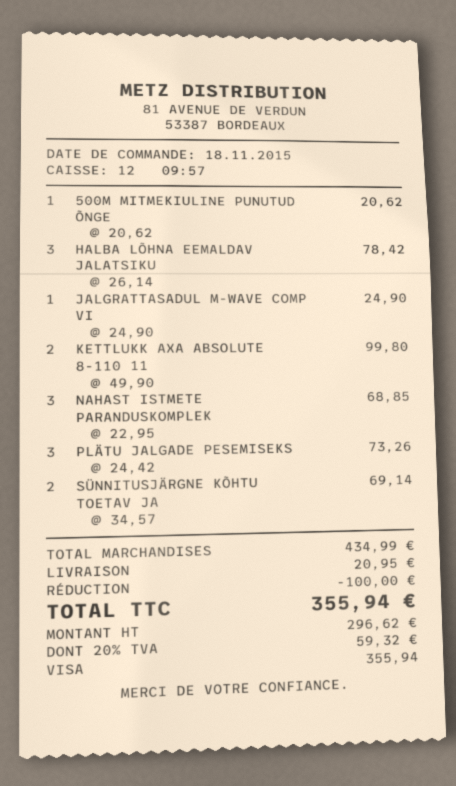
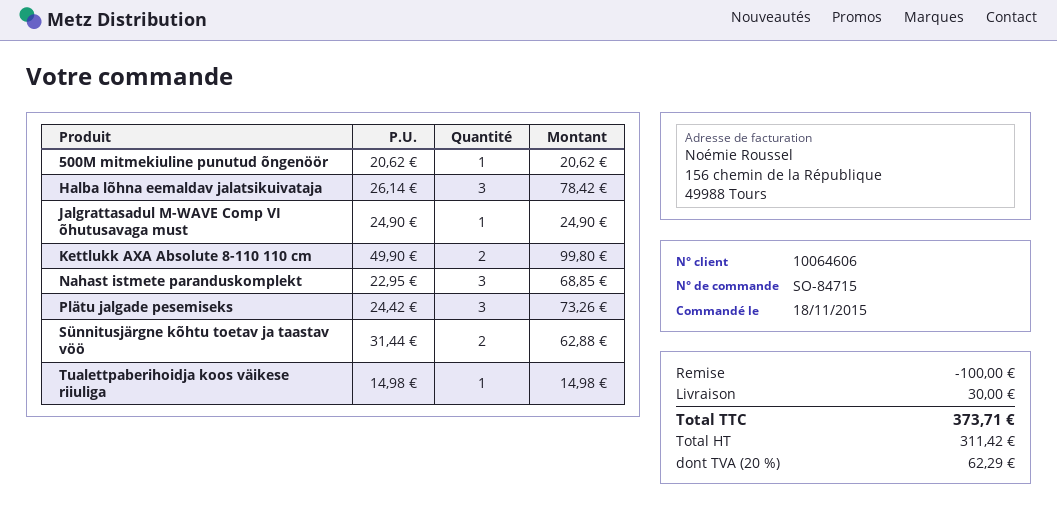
SÜNNITUSJÄRGNE KÕHTU TOETAV JA: 2 x 34.57 = 69.14 -> 2 x 31.44 = 62.88
Tualettpaberihoidja koos väikese riiuliga: none -> 1 x 14.98 = 14.98
shipping: 20.95 -> 30.00
net: 296.62 -> 311.42
tax: 20% = 59.32 -> 20% = 62.29
total: 355.94 -> 373.71

